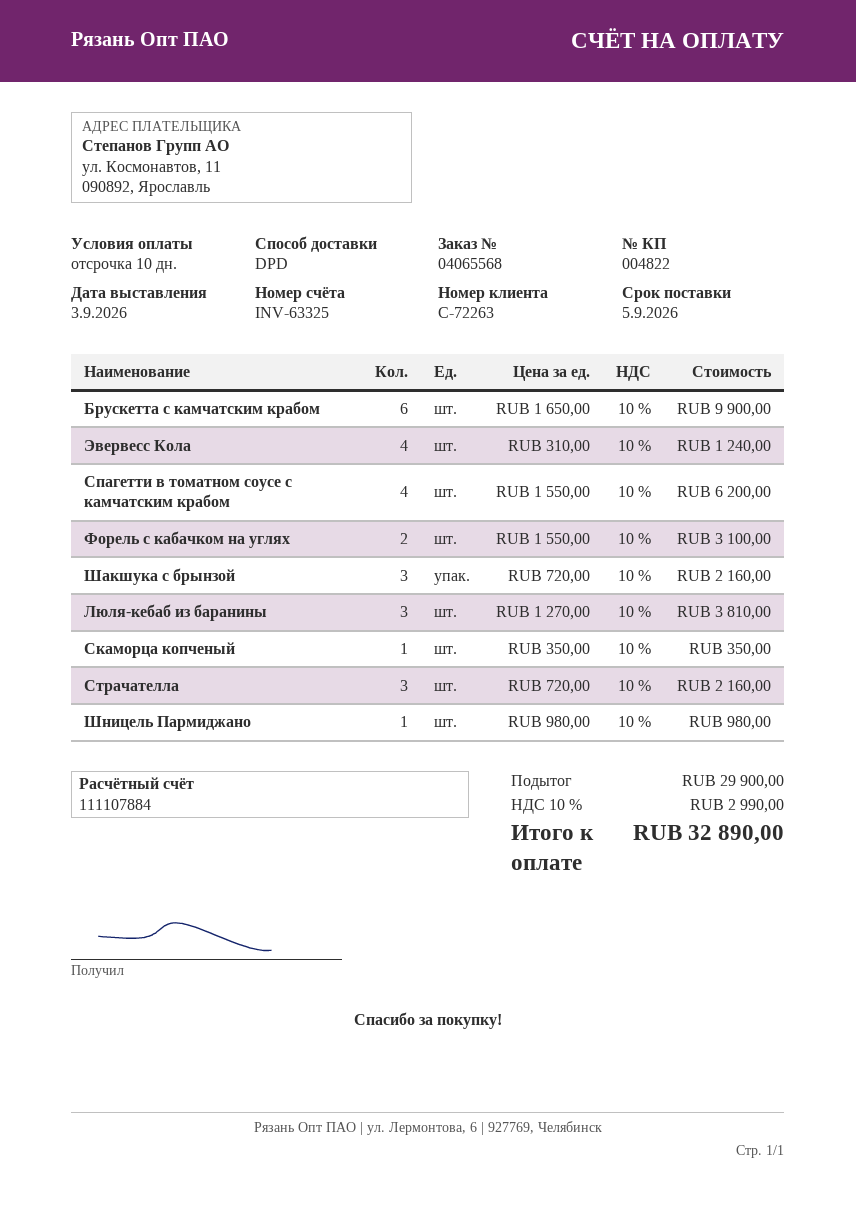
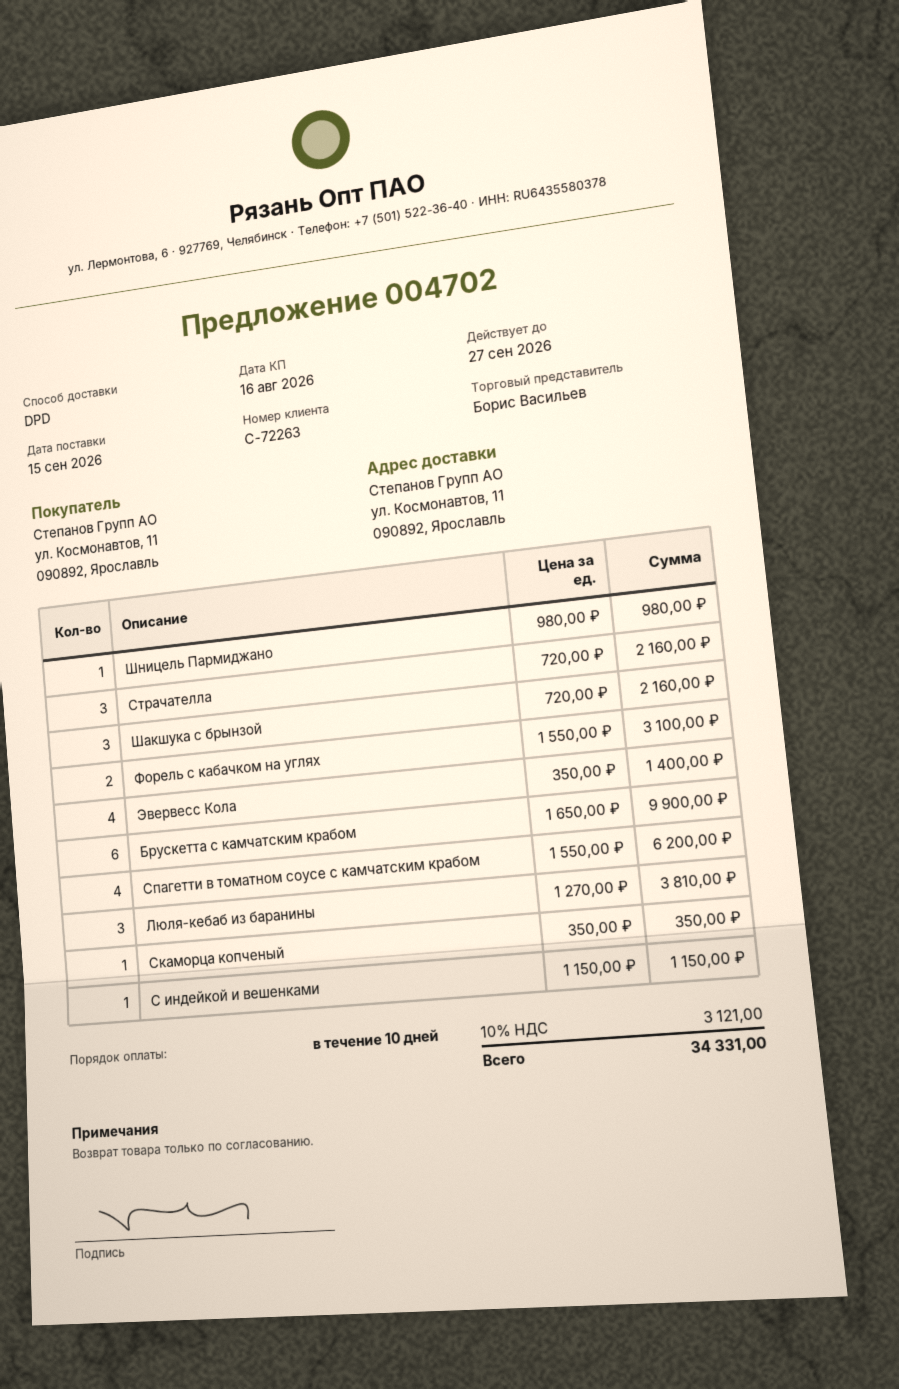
quote number: 004822 -> 004702
delivery date: 2026-09-05 -> 2026-09-15
Эвервесс Кола: 4 x 310.00 = 1240.00 -> 4 x 350.00 = 1400.00
С индейкой и вешенками: none -> 1 x 1150.00 = 1150.00
tax: 10% = 2990.00 -> 10% = 3121.00
total: 32890.00 -> 34331.00

